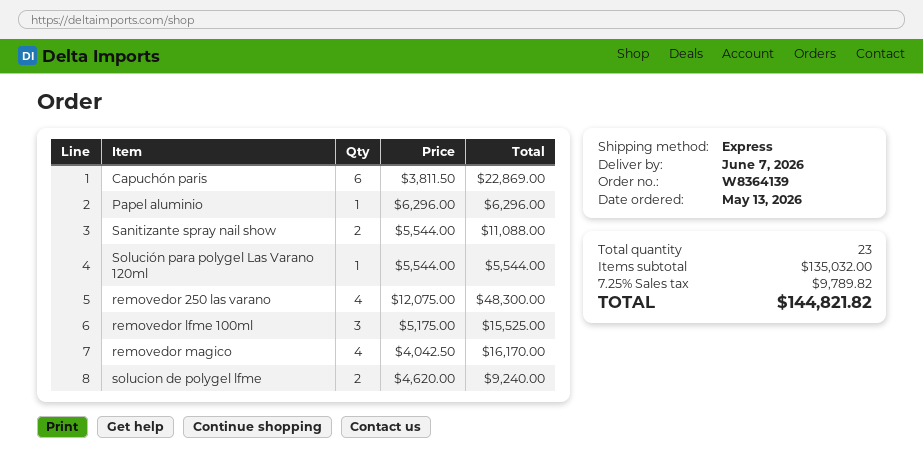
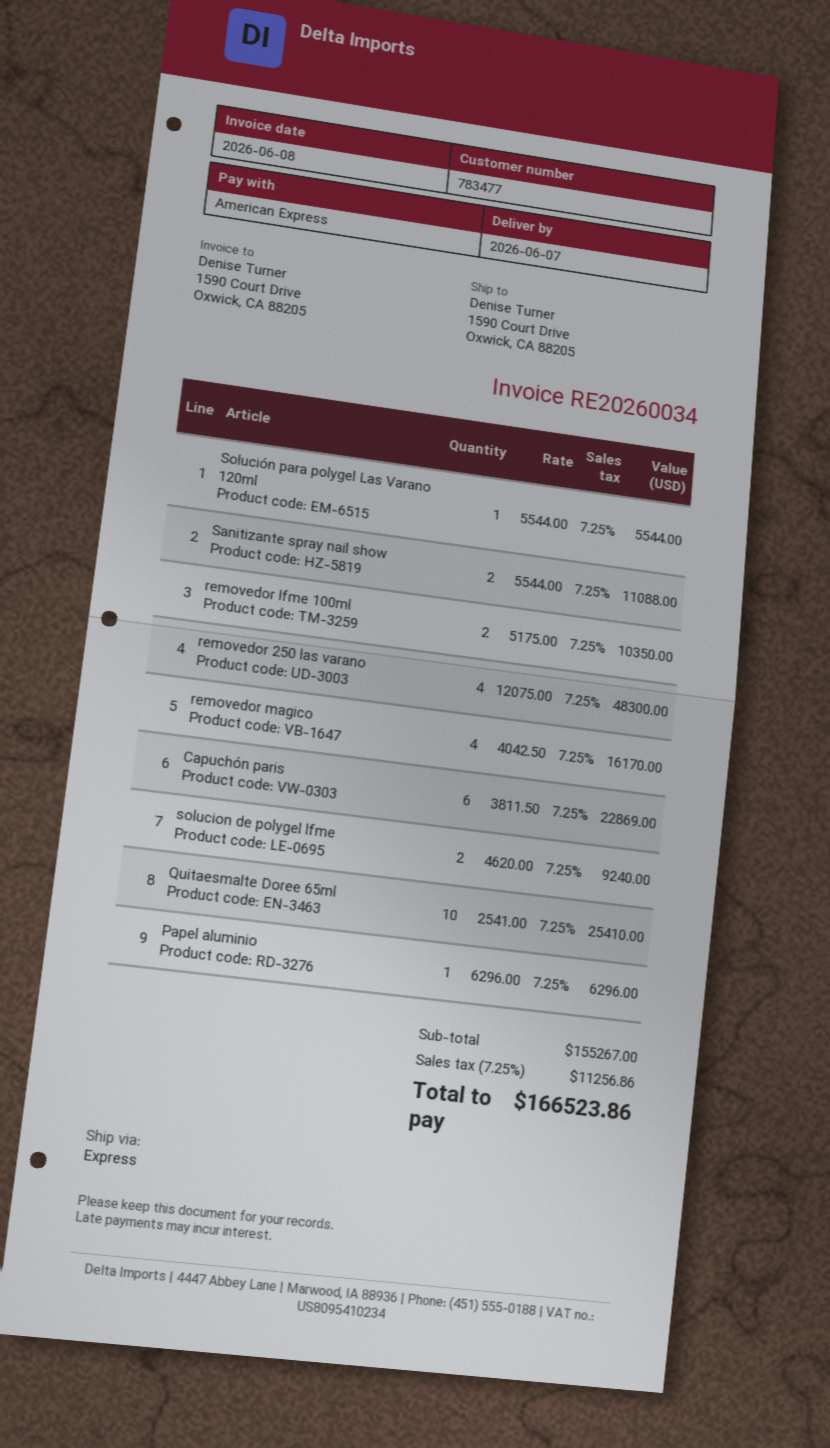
removedor lfme 100ml: 3 x 5175.00 = 15525.00 -> 2 x 5175.00 = 10350.00
Quitaesmalte Doree 65ml: none -> 10 x 2541.00 = 25410.00
subtotal: 135032.00 -> 155267.00
tax: 7.25% = 9789.82 -> 7.25% = 11256.86
total: 144821.82 -> 166523.86

